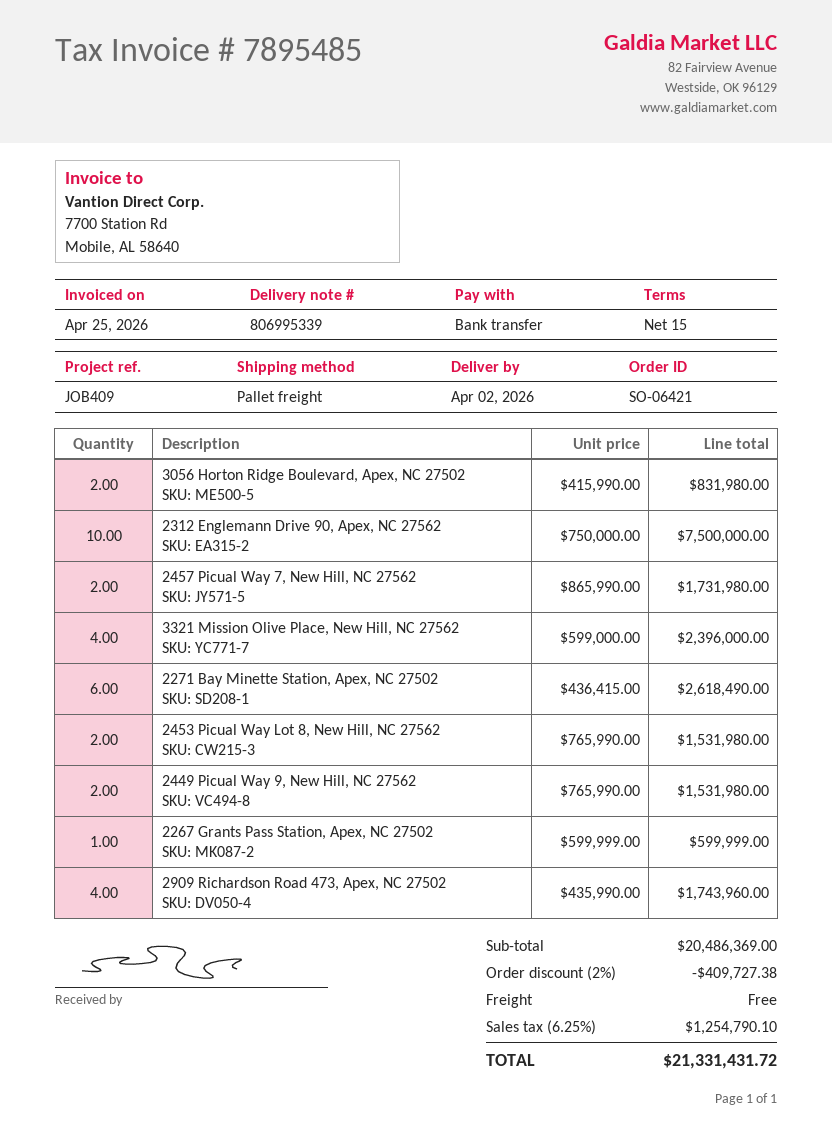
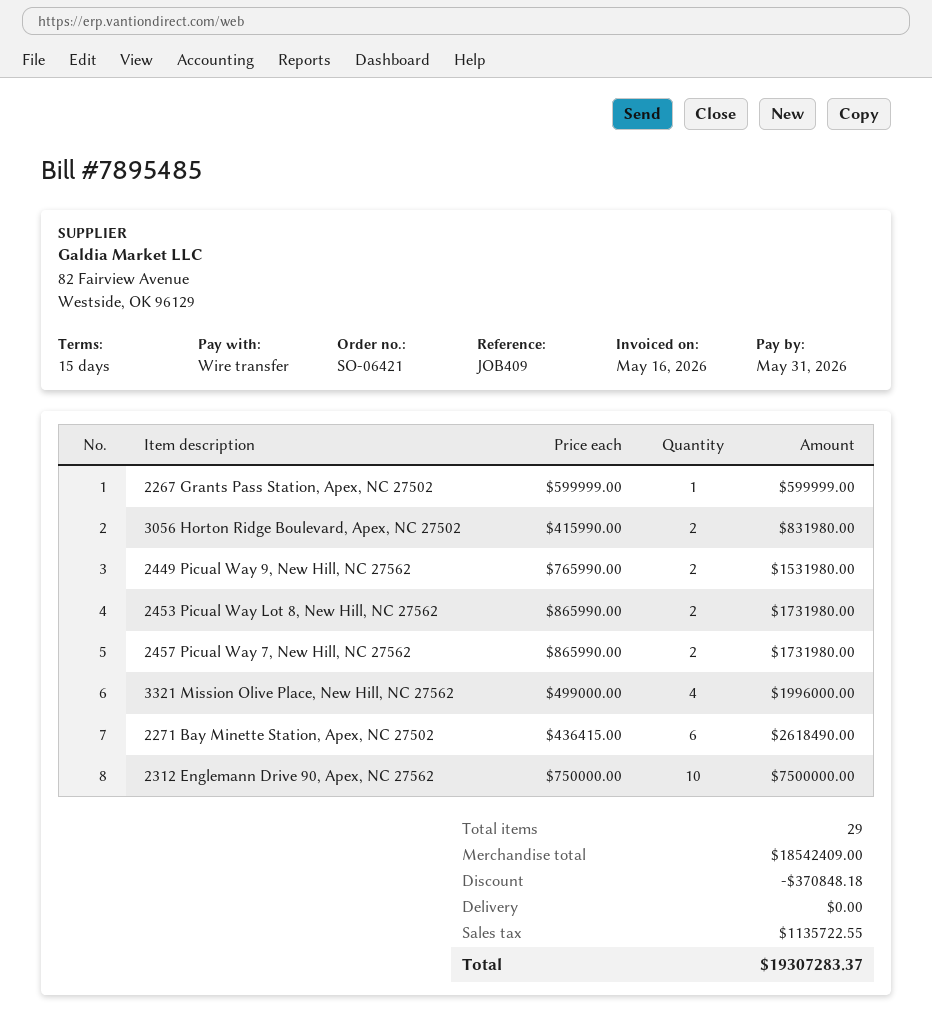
invoice date: 2026-04-25 -> 2026-05-16
3321 Mission Olive Place, New Hill, NC 27562: 4 x 599000.00 = 2396000.00 -> 4 x 499000.00 = 1996000.00
2453 Picual Way Lot 8, New Hill, NC 27562: 2 x 765990.00 = 1531980.00 -> 2 x 865990.00 = 1731980.00
2909 Richardson Road 473, Apex, NC 27502: 4 x 435990.00 = 1743960.00 -> none
subtotal: 20486369.00 -> 18542409.00
discount: 409727.38 -> 370848.18
tax: 1254790.10 -> 1135722.55
total: 21331431.72 -> 19307283.37

